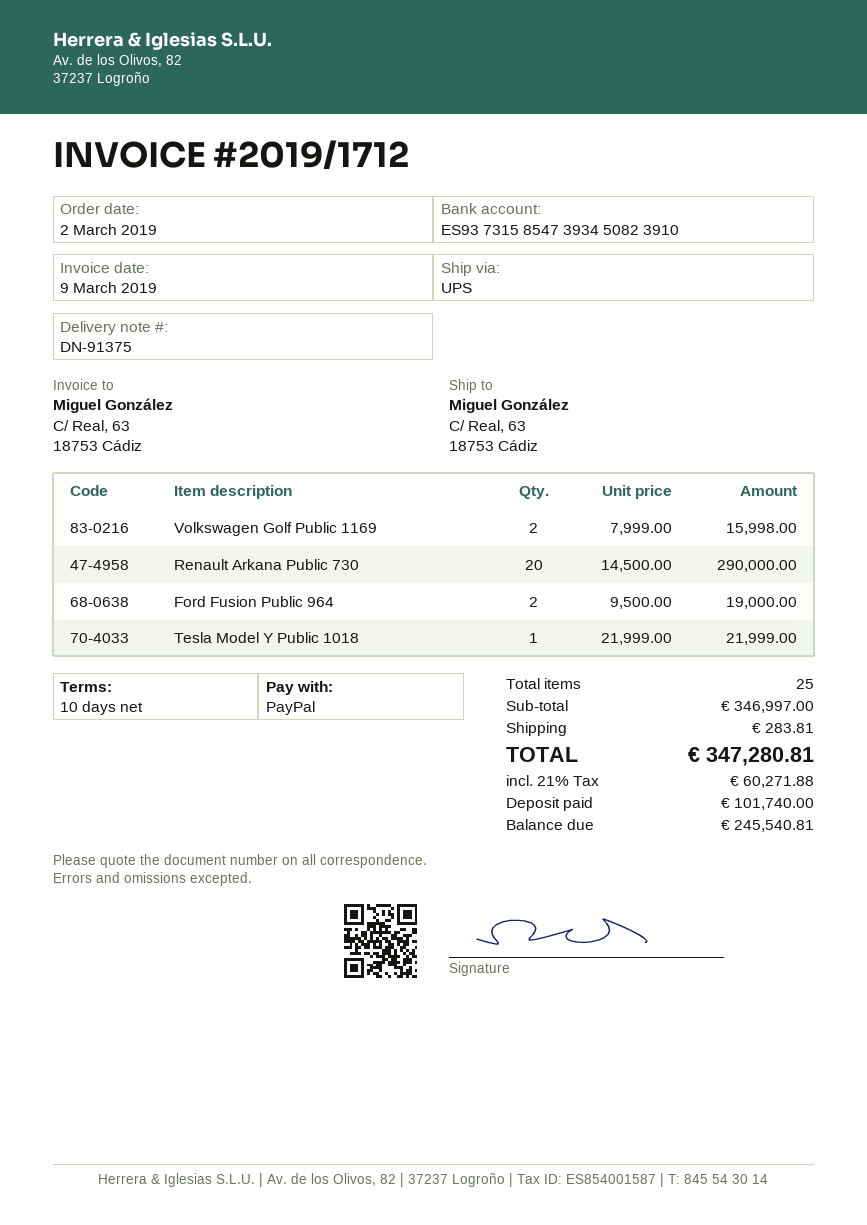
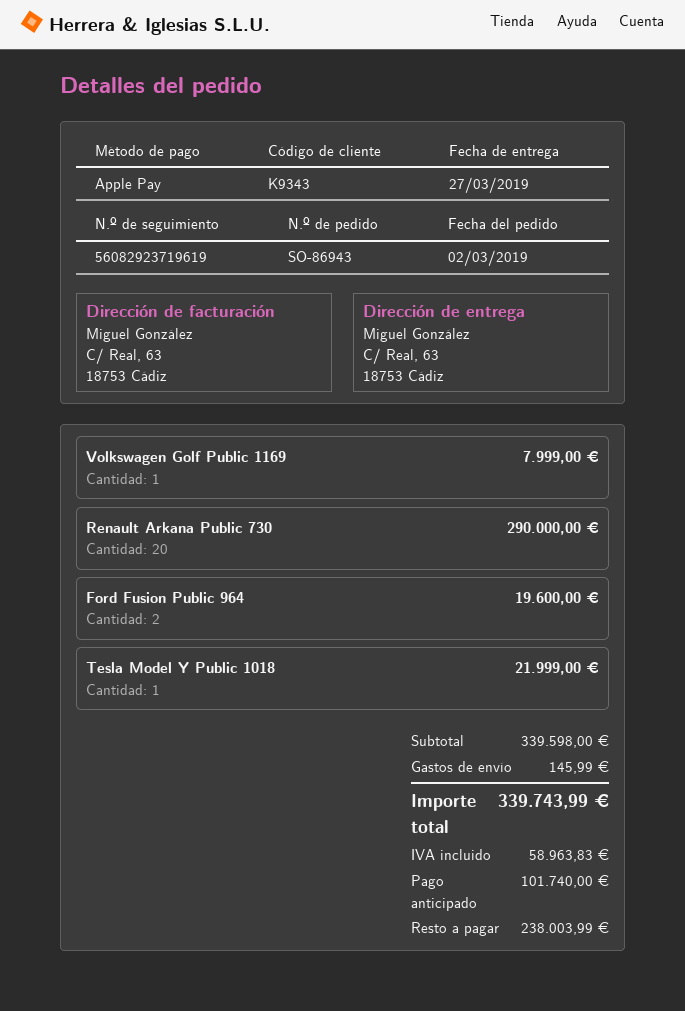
payment method: PayPal -> Apple Pay
Volkswagen Golf Public 1169: 2 for 15998.00 -> 1 for 7999.00
Ford Fusion Public 964: 2 for 19000.00 -> 2 for 19600.00
subtotal: 346997.00 -> 339598.00
shipping: 283.81 -> 145.99
tax: 60271.88 -> 58963.83
total: 347280.81 -> 339743.99
balance: 245540.81 -> 238003.99

